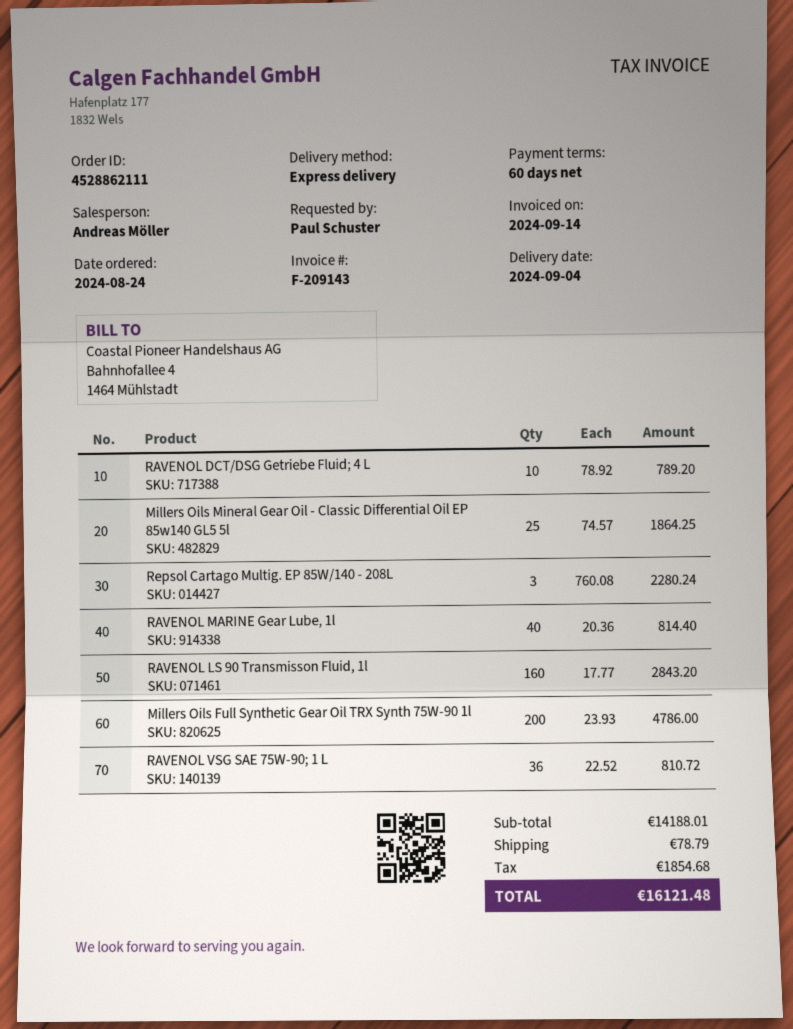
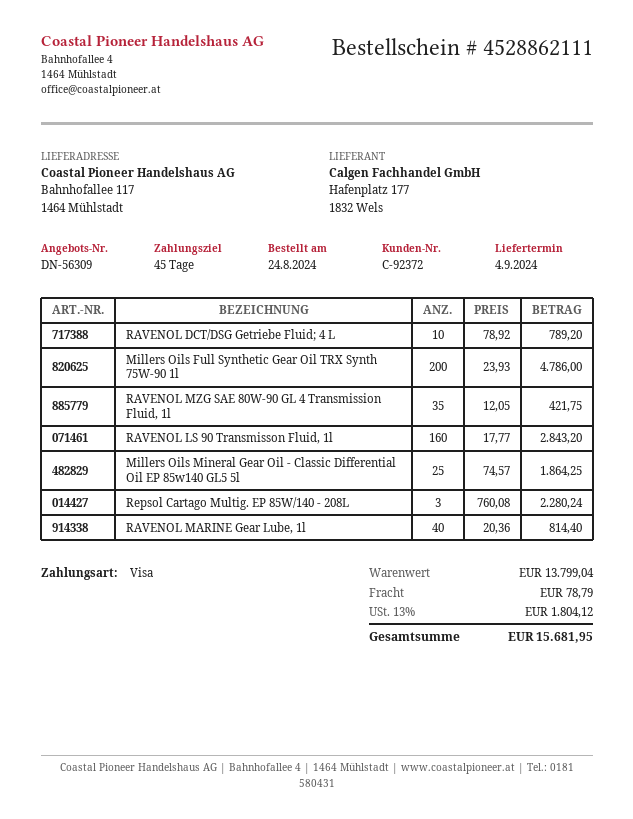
payment terms: 60 days -> 45 days
RAVENOL VSG SAE 75W-90; 1 L: 36 x 22.52 = 810.72 -> none
RAVENOL MZG SAE 80W-90 GL 4 Transmission Fluid, 1l: none -> 35 x 12.05 = 421.75
subtotal: 14188.01 -> 13799.04
tax: 1854.68 -> 1804.12
total: 16121.48 -> 15681.95

